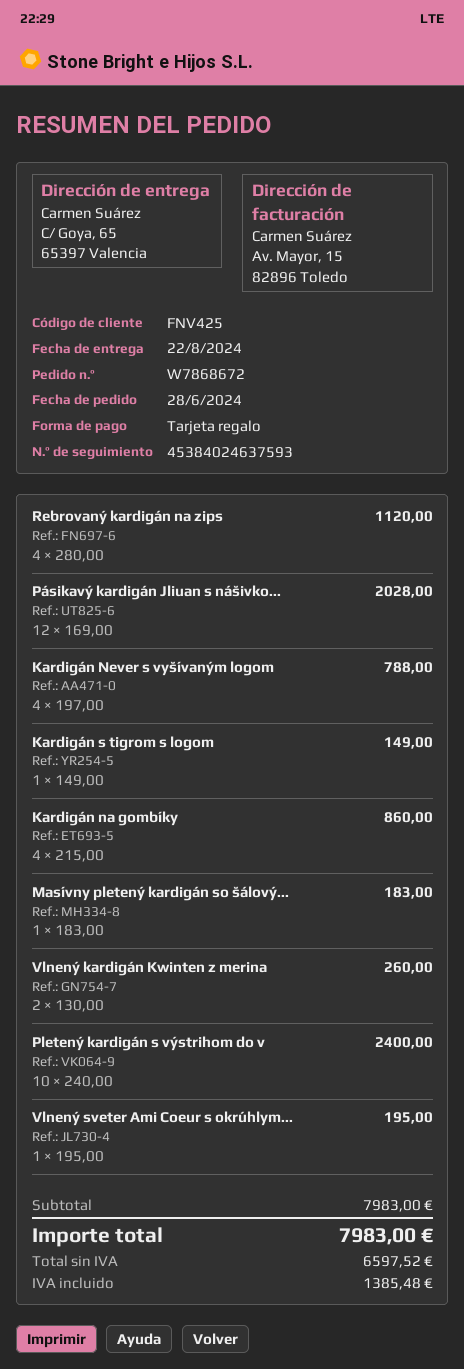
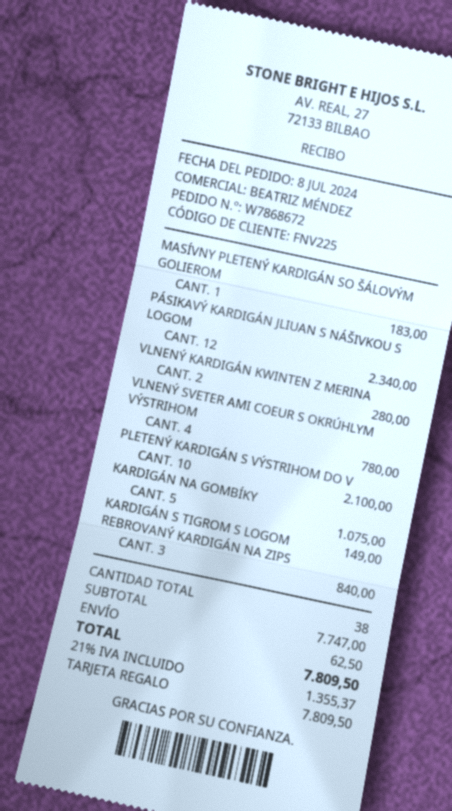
order date: 2024-06-28 -> 2024-07-08
customer number: FNV425 -> FNV225
Rebrovaný kardigán na zips: 4 for 1120.00 -> 3 for 840.00
Pásikavý kardigán Jliuan s nášivko...: 12 for 2028.00 -> 12 for 2340.00
Kardigán Never s vyšívaným logom: 4 for 788.00 -> none
Kardigán na gombíky: 4 for 860.00 -> 5 for 1075.00
Vlnený kardigán Kwinten z merina: 2 for 260.00 -> 2 for 280.00
Pletený kardigán s výstrihom do v: 10 for 2400.00 -> 10 for 2100.00
Vlnený sveter Ami Coeur s okrúhlym...: 1 for 195.00 -> 4 for 780.00
subtotal: 7983.00 -> 7747.00
shipping: none -> 62.50
tax: 1385.48 -> 1355.37
total: 7983.00 -> 7809.50

